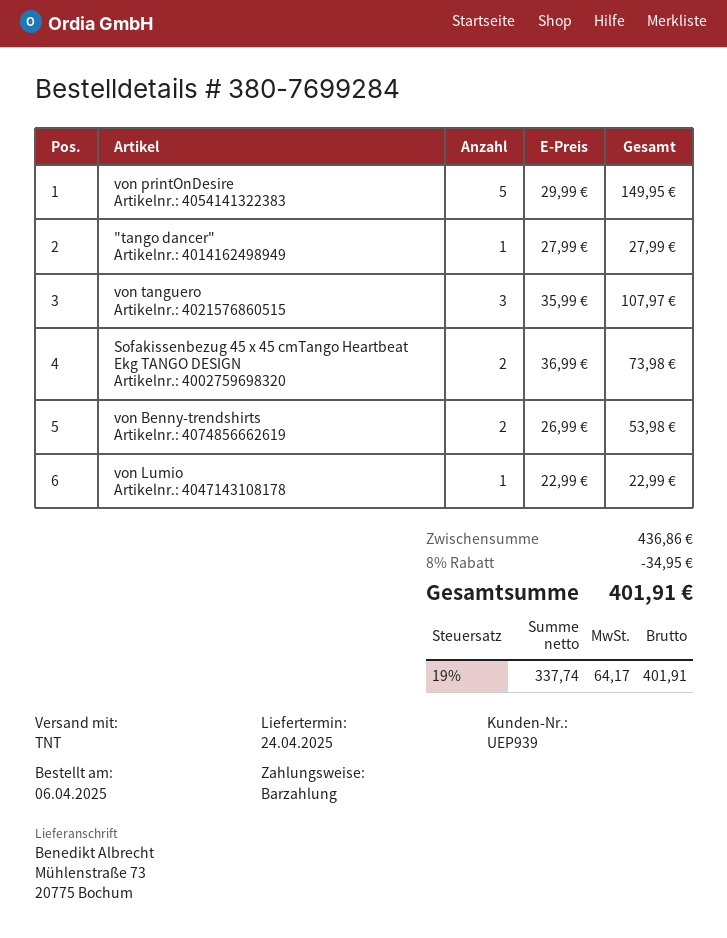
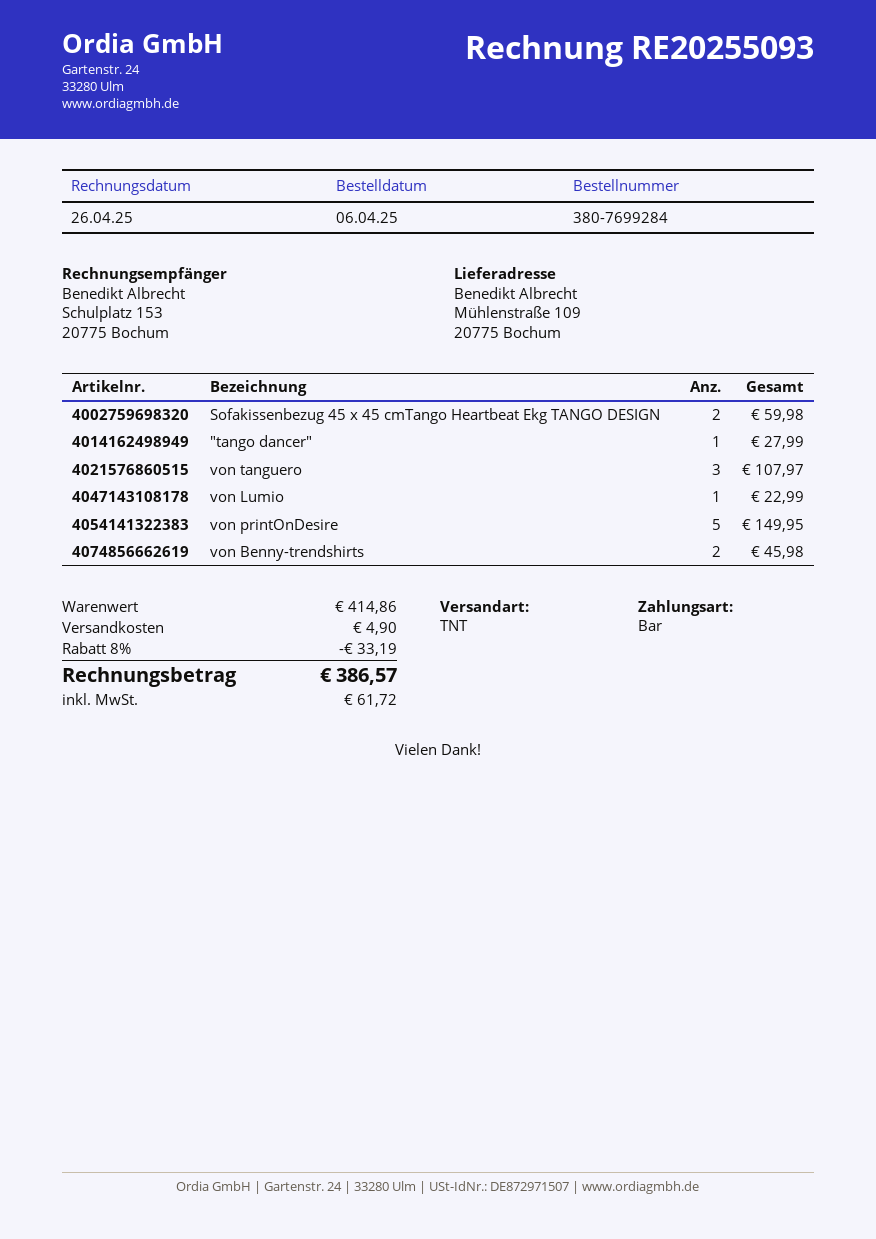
ship to: Mühlenstraße 73, 20775 Bochum -> Mühlenstraße 109, 20775 Bochum
Sofakissenbezug 45 x 45 cmTango Heartbeat Ekg TANGO DESIGN: 2 for 73.98 -> 2 for 59.98
von Benny-trendshirts: 2 for 53.98 -> 2 for 45.98
subtotal: 436.86 -> 414.86
discount: 8% = 34.95 -> 8% = 33.19
shipping: none -> 4.90
tax: 64.17 -> 61.72
total: 401.91 -> 386.57

